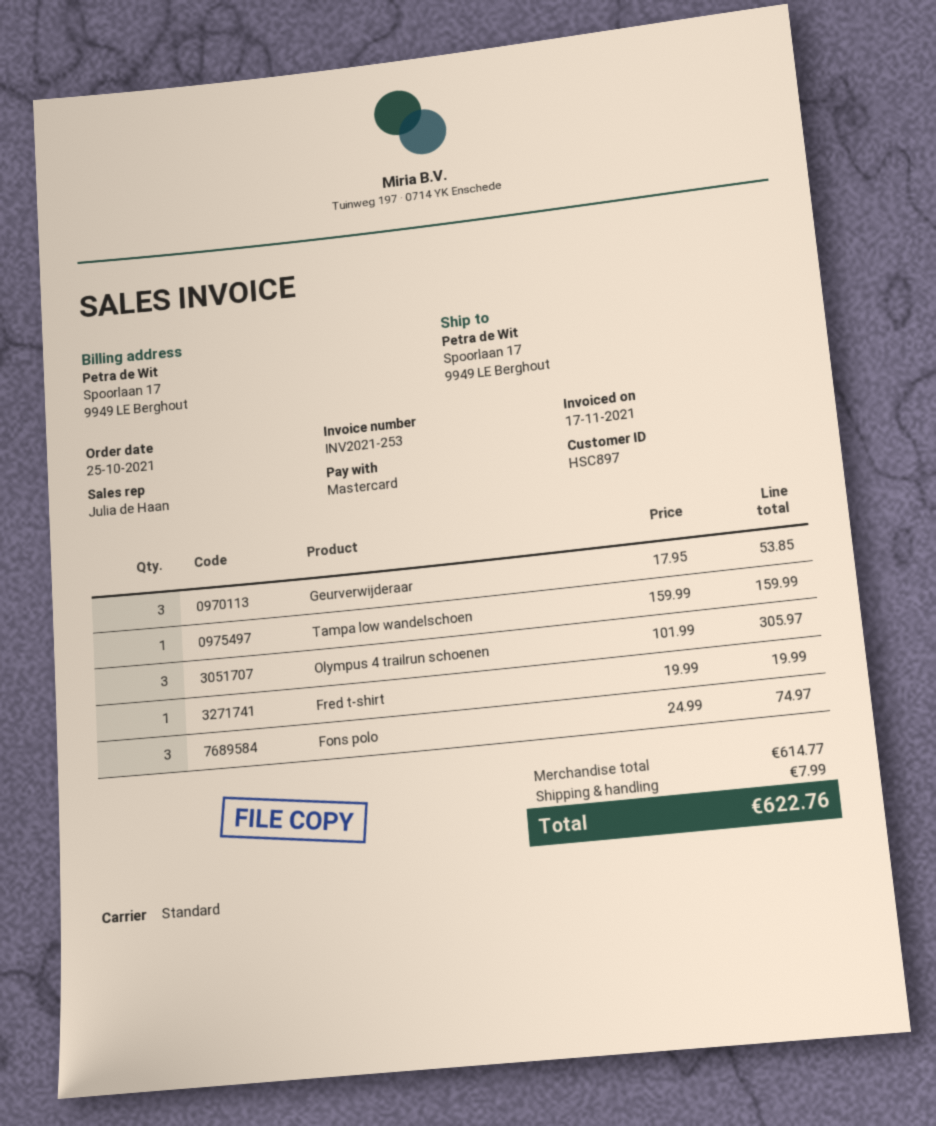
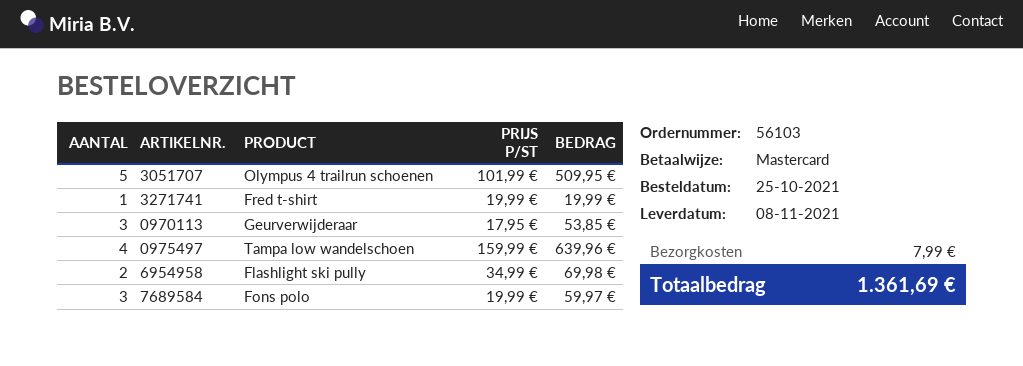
Tampa low wandelschoen: 1 x 159.99 = 159.99 -> 4 x 159.99 = 639.96
Olympus 4 trailrun schoenen: 3 x 101.99 = 305.97 -> 5 x 101.99 = 509.95
Fons polo: 3 x 24.99 = 74.97 -> 3 x 19.99 = 59.97
Flashlight ski pully: none -> 2 x 34.99 = 69.98
total: 622.76 -> 1361.69

